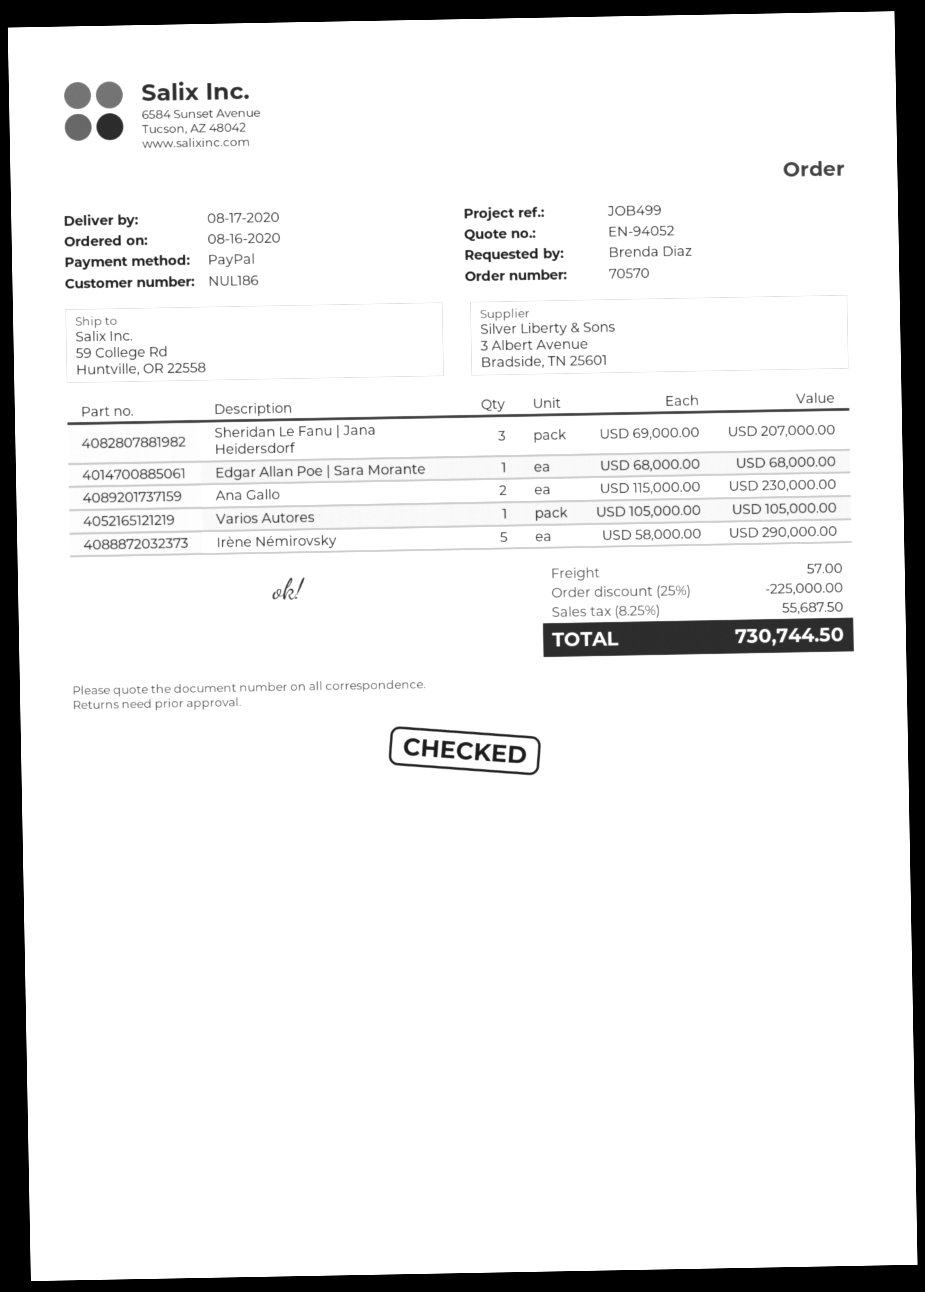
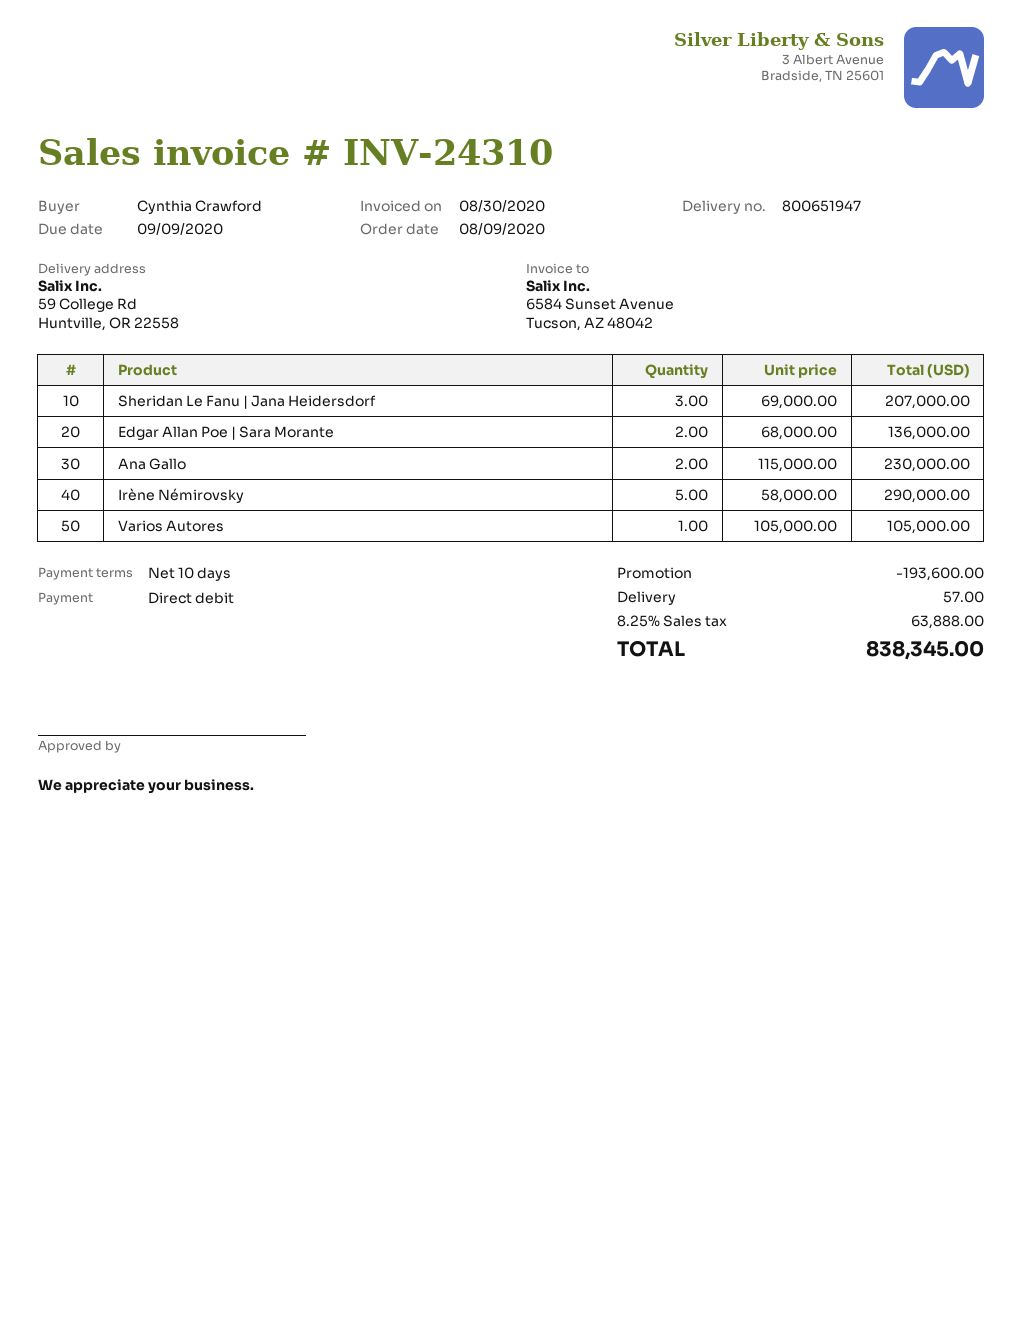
order date: 2020-08-16 -> 2020-08-09
ordered by: Brenda Diaz -> Cynthia Crawford
payment method: PayPal -> direct debit
Edgar Allan Poe | Sara Morante: 1 x 68000.00 = 68000.00 -> 2 x 68000.00 = 136000.00
discount: 225000.00 -> 193600.00
tax: 8.25% = 55687.50 -> 8.25% = 63888.00
total: 730744.50 -> 838345.00

